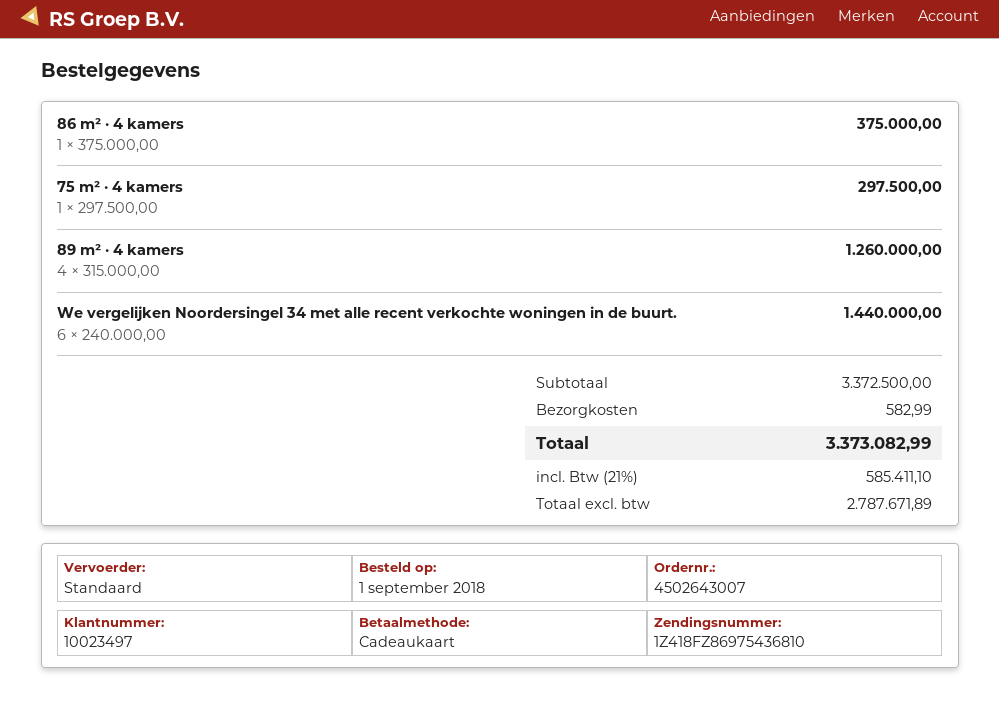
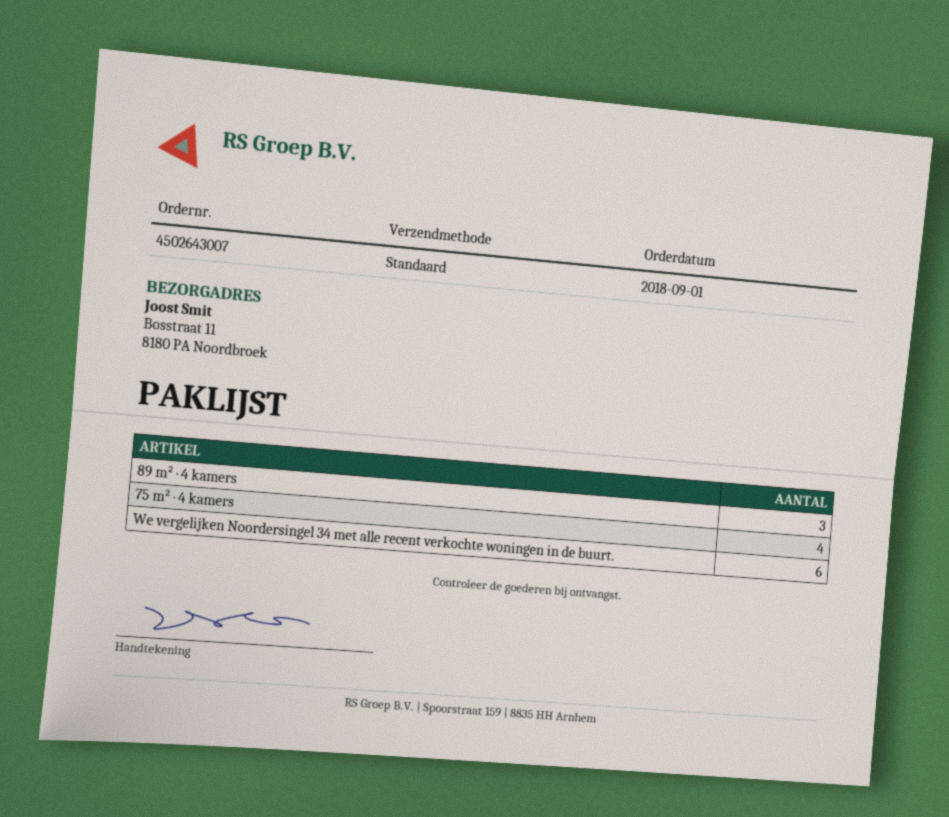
86 m² · 4 kamers: 1 -> none
75 m² · 4 kamers: 1 -> 4
89 m² · 4 kamers: 4 -> 3

